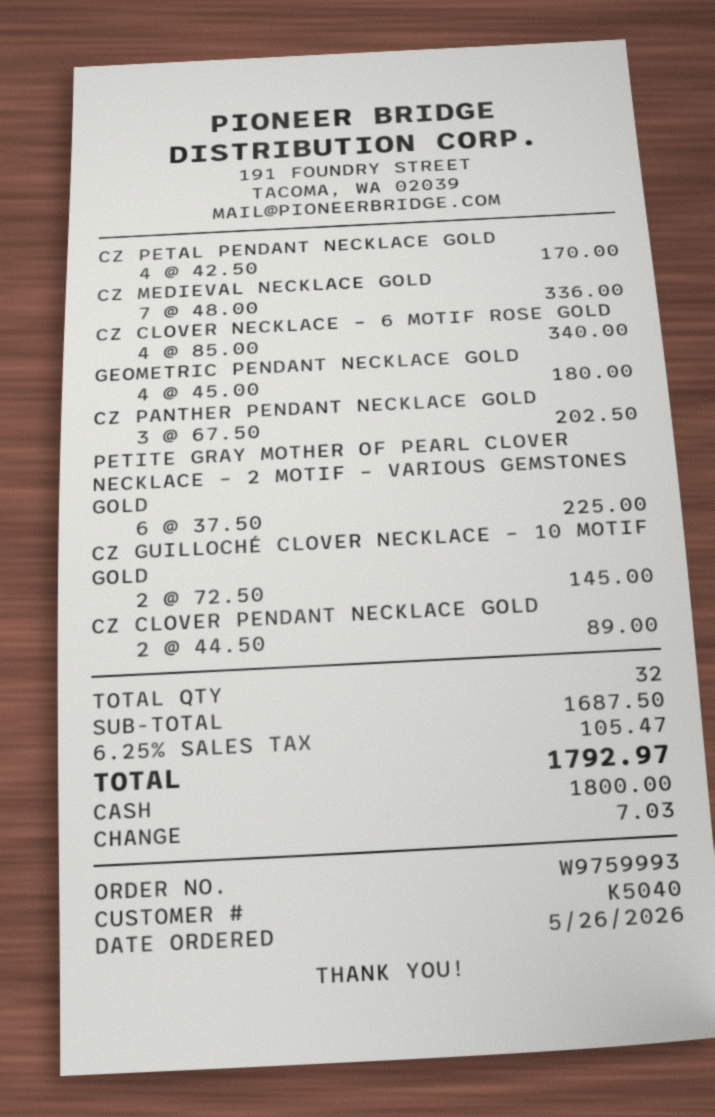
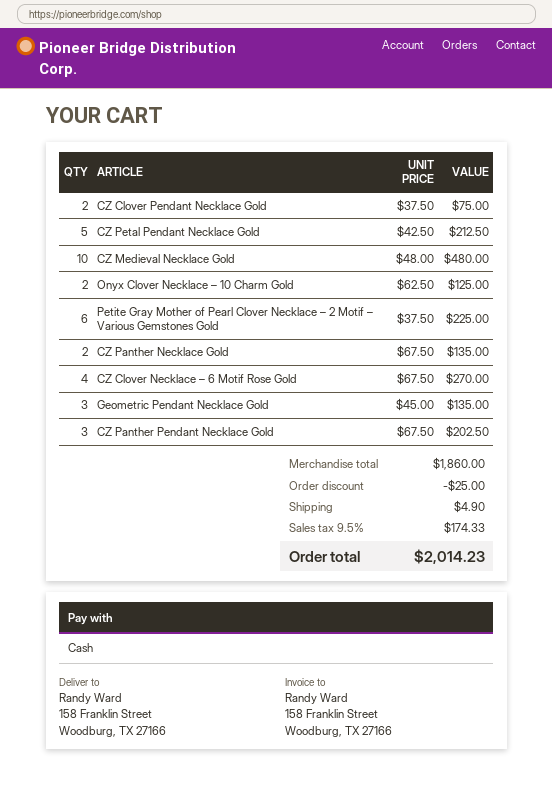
CZ PETAL PENDANT NECKLACE GOLD: 4 x 42.50 = 170.00 -> 5 x 42.50 = 212.50
CZ MEDIEVAL NECKLACE GOLD: 7 x 48.00 = 336.00 -> 10 x 48.00 = 480.00
CZ CLOVER NECKLACE – 6 MOTIF ROSE GOLD: 4 x 85.00 = 340.00 -> 4 x 67.50 = 270.00
GEOMETRIC PENDANT NECKLACE GOLD: 4 x 45.00 = 180.00 -> 3 x 45.00 = 135.00
CZ GUILLOCHÉ CLOVER NECKLACE – 10 MOTIF GOLD: 2 x 72.50 = 145.00 -> none
CZ CLOVER PENDANT NECKLACE GOLD: 2 x 44.50 = 89.00 -> 2 x 37.50 = 75.00
Onyx Clover Necklace – 10 Charm Gold: none -> 2 x 62.50 = 125.00
CZ Panther Necklace Gold: none -> 2 x 67.50 = 135.00
subtotal: 1687.50 -> 1860.00
discount: none -> 25.00
shipping: none -> 4.90
tax: 6.25% = 105.47 -> 9.5% = 174.33
total: 1792.97 -> 2014.23

